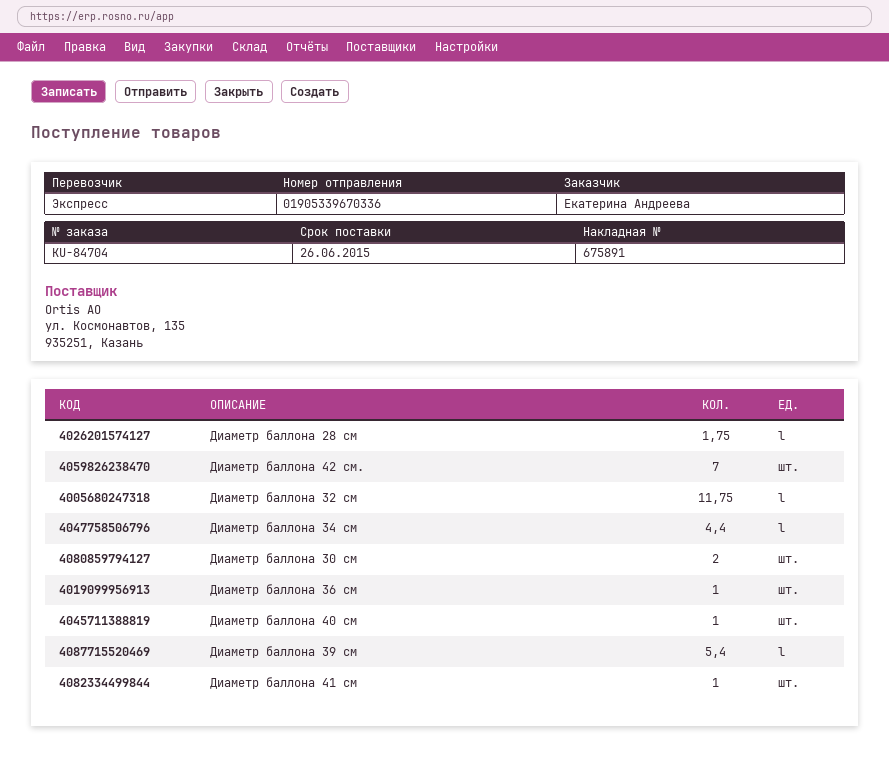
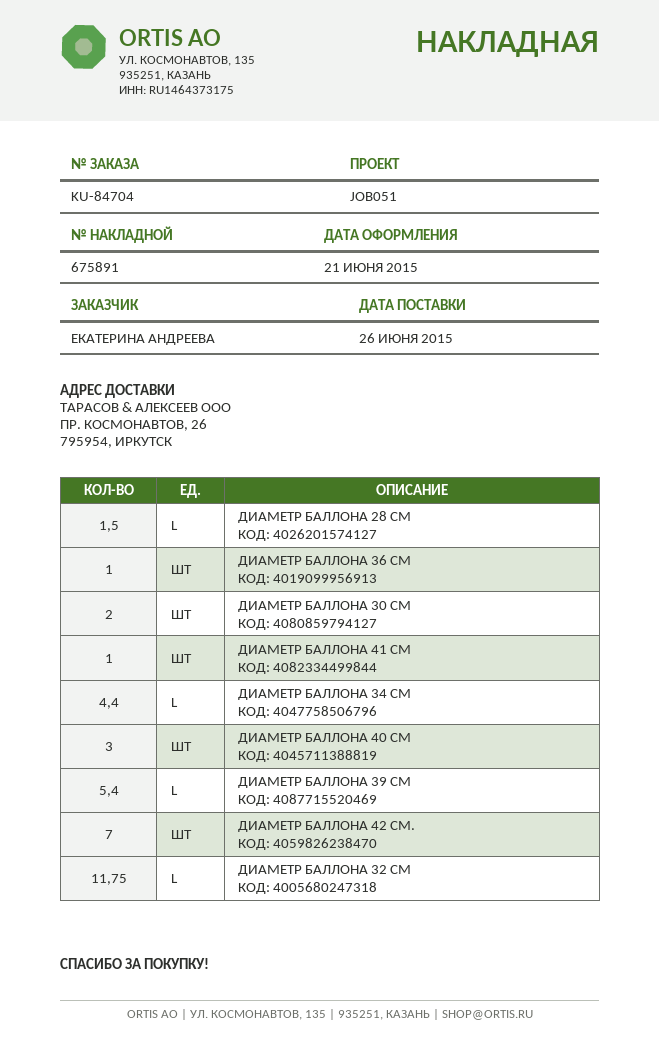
Диаметр баллона 28 см: 1.75 -> 1.5
Диаметр баллона 40 см: 1 -> 3

